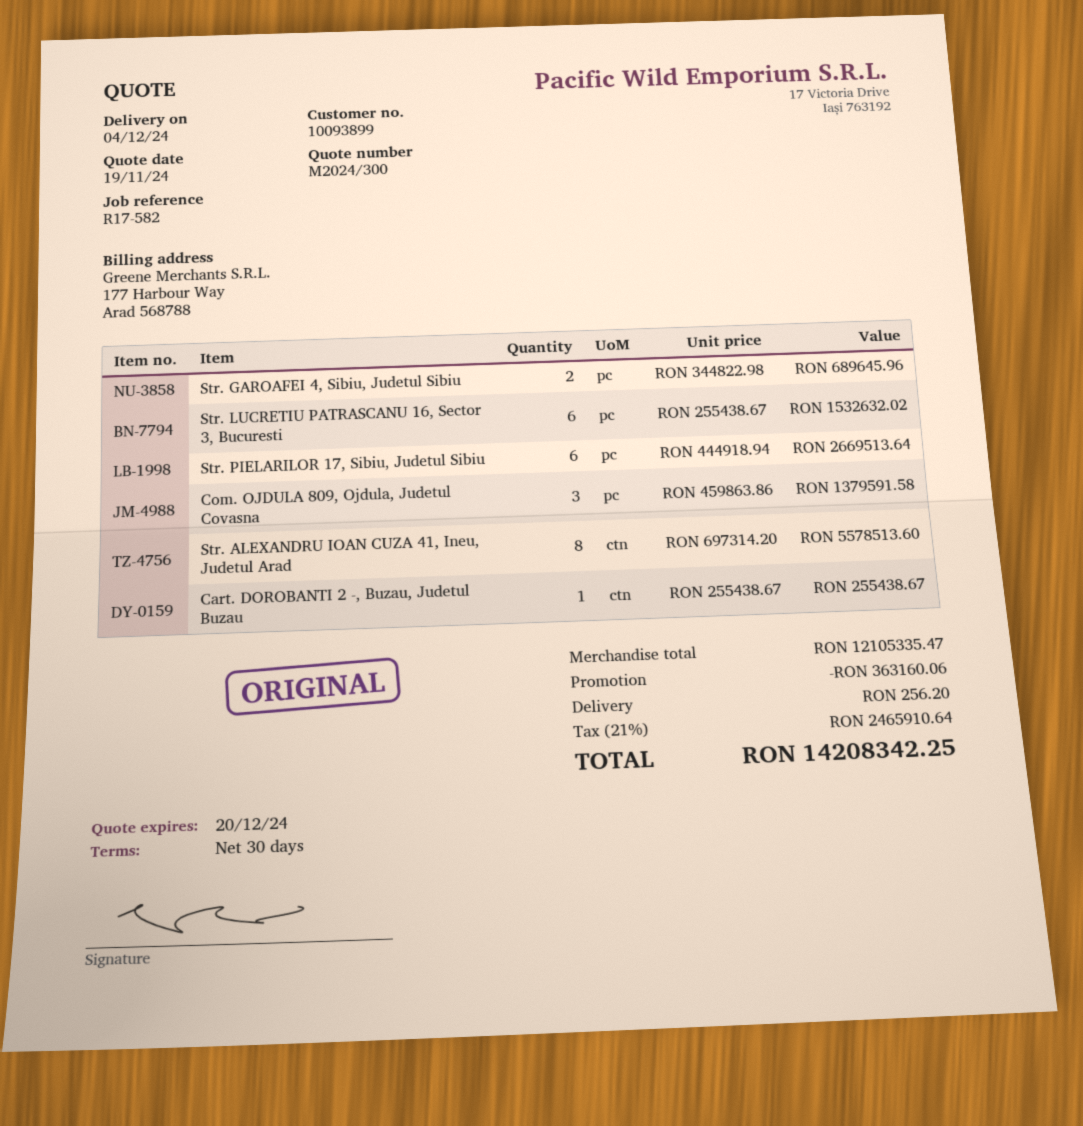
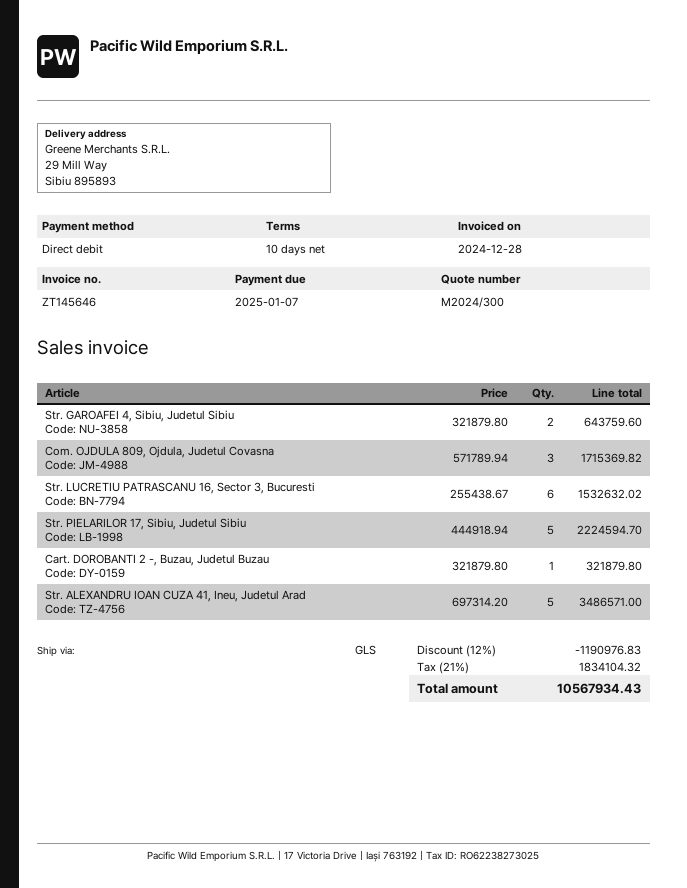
payment terms: 30 days -> 10 days
Str. GAROAFEI 4, Sibiu, Judetul Sibiu: 2 x 344822.98 = 689645.96 -> 2 x 321879.80 = 643759.60
Str. PIELARILOR 17, Sibiu, Judetul Sibiu: 6 x 444918.94 = 2669513.64 -> 5 x 444918.94 = 2224594.70
Com. OJDULA 809, Ojdula, Judetul Covasna: 3 x 459863.86 = 1379591.58 -> 3 x 571789.94 = 1715369.82
Str. ALEXANDRU IOAN CUZA 41, Ineu, Judetul Arad: 8 x 697314.20 = 5578513.60 -> 5 x 697314.20 = 3486571.00
Cart. DOROBANTI 2 -, Buzau, Judetul Buzau: 1 x 255438.67 = 255438.67 -> 1 x 321879.80 = 321879.80
discount: 363160.06 -> 1190976.83
shipping: 256.20 -> none
tax: 21% = 2465910.64 -> 21% = 1834104.32
total: 14208342.25 -> 10567934.43

